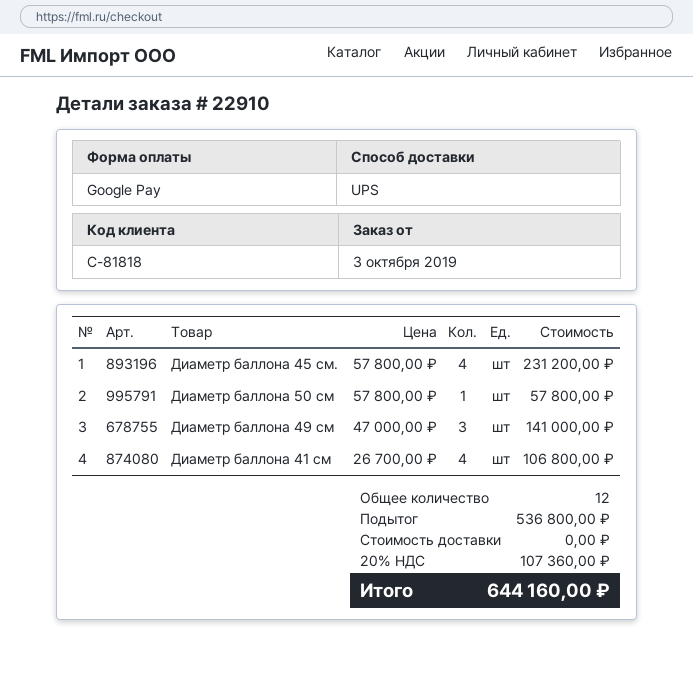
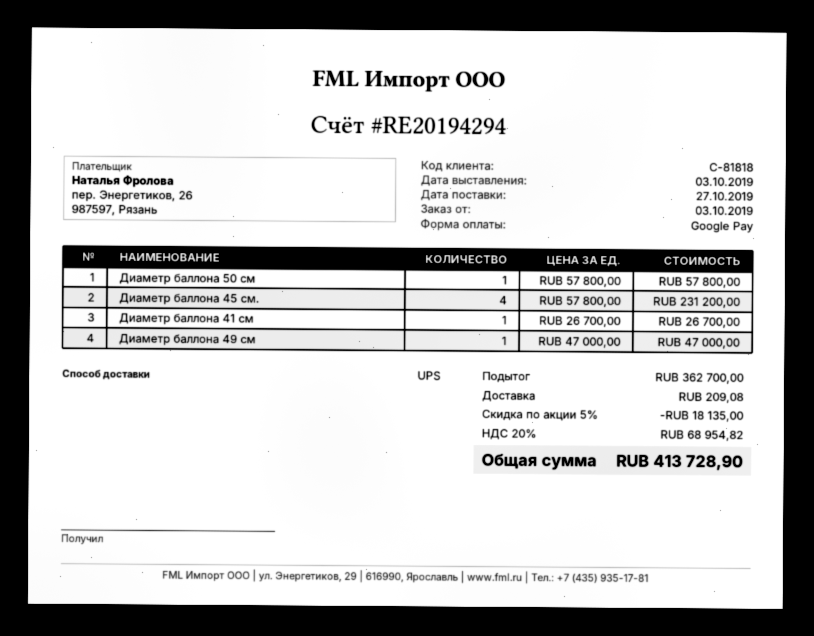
Диаметр баллона 49 см: 3 x 47000.00 = 141000.00 -> 1 x 47000.00 = 47000.00
Диаметр баллона 41 см: 4 x 26700.00 = 106800.00 -> 1 x 26700.00 = 26700.00
subtotal: 536800.00 -> 362700.00
discount: none -> 5% = 18135.00
shipping: 0.00 -> 209.08
tax: 20% = 107360.00 -> 20% = 68954.82
total: 644160.00 -> 413728.90

